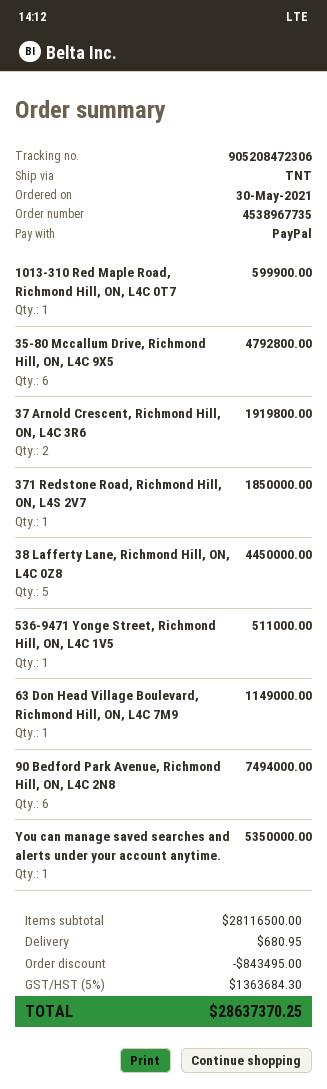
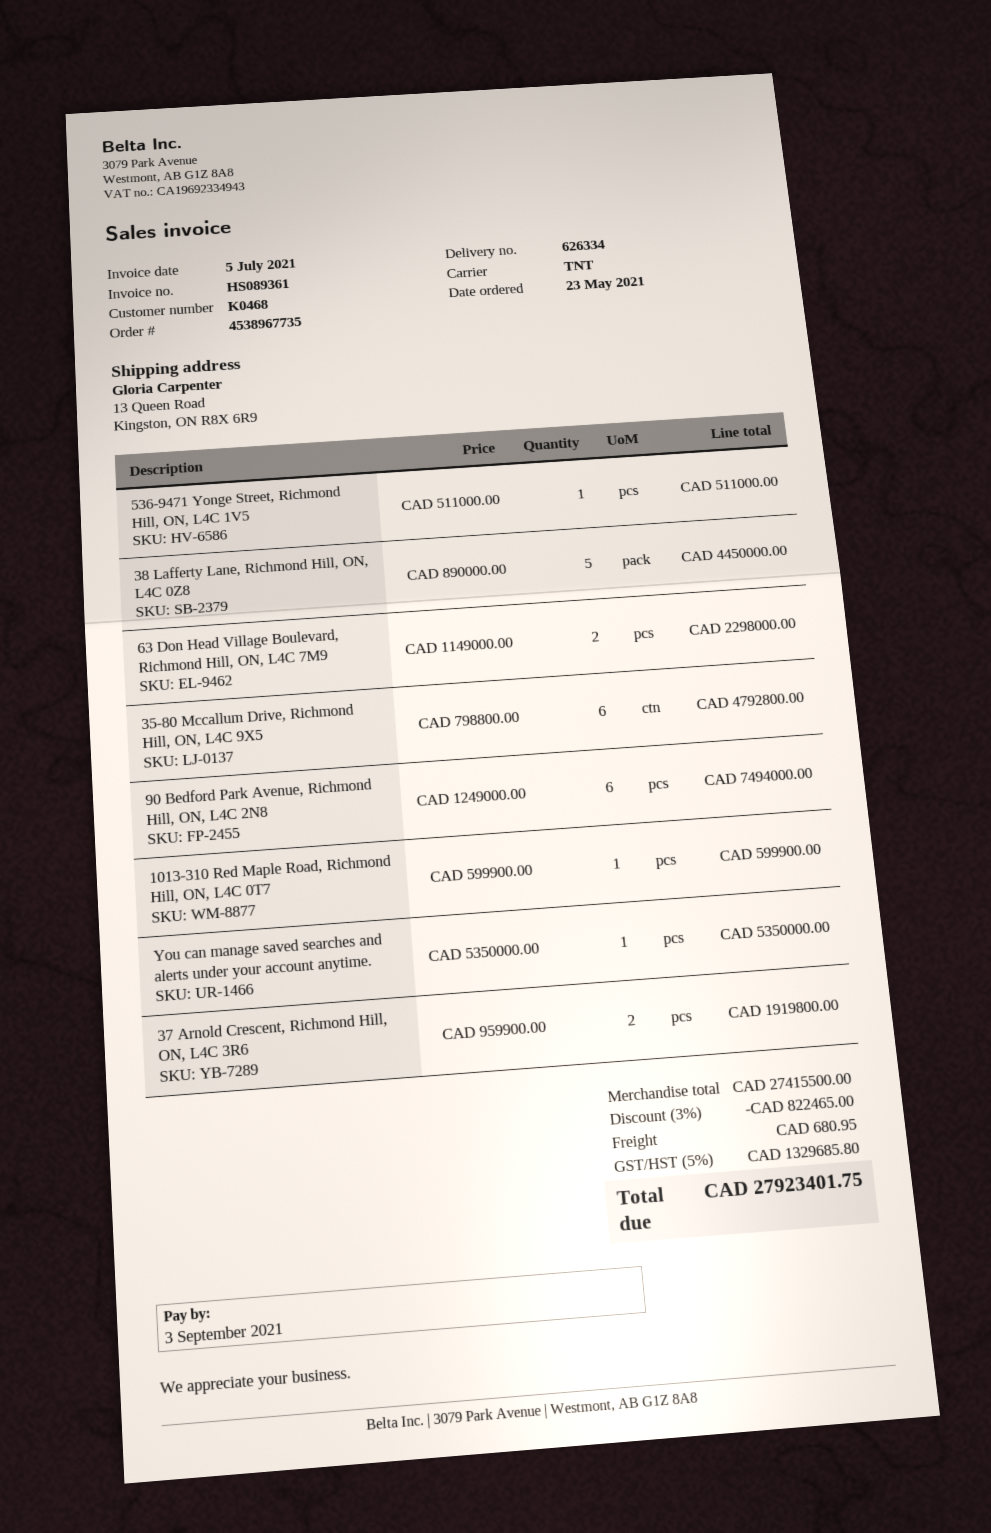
order date: 2021-05-30 -> 2021-05-23
371 Redstone Road, Richmond Hill, ON, L4S 2V7: 1 for 1850000.00 -> none
63 Don Head Village Boulevard, Richmond Hill, ON, L4C 7M9: 1 for 1149000.00 -> 2 for 2298000.00
subtotal: 28116500.00 -> 27415500.00
discount: 843495.00 -> 822465.00
tax: 5% = 1363684.30 -> 5% = 1329685.80
total: 28637370.25 -> 27923401.75

